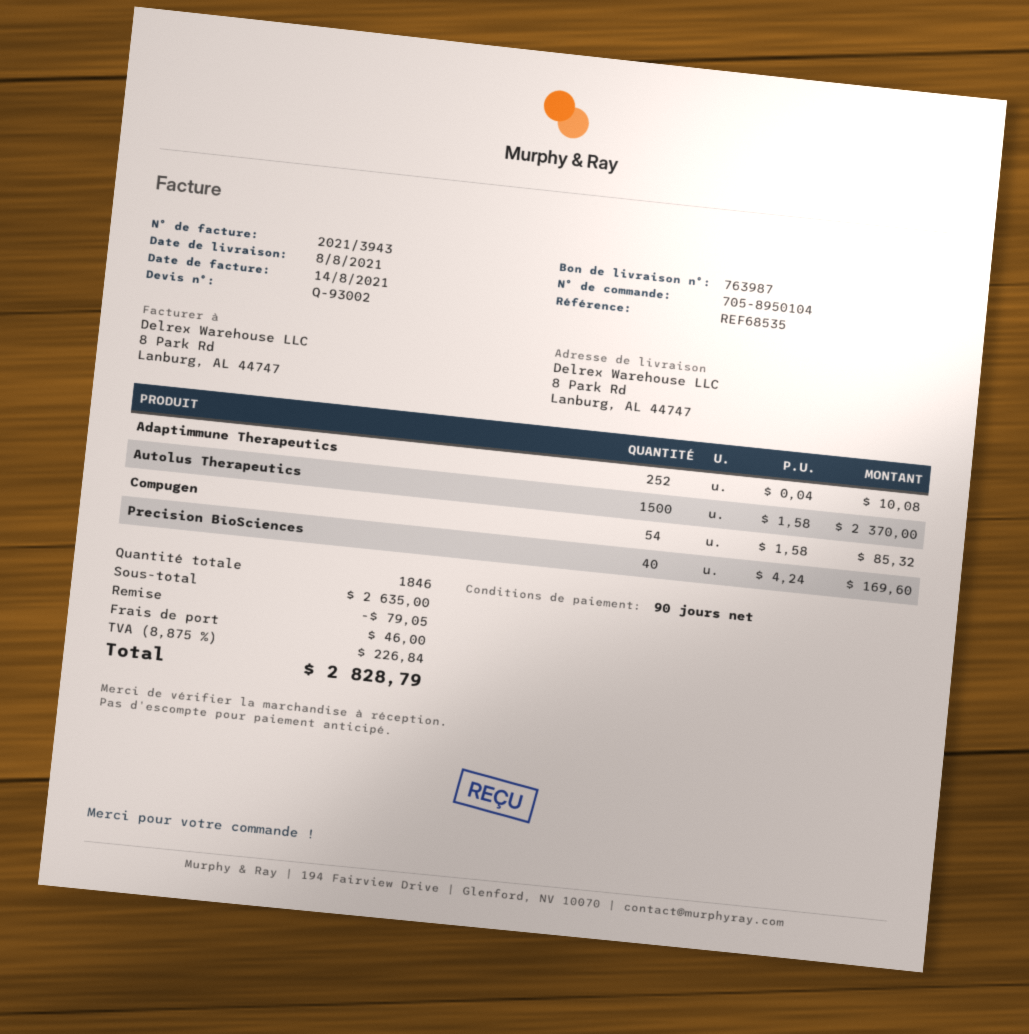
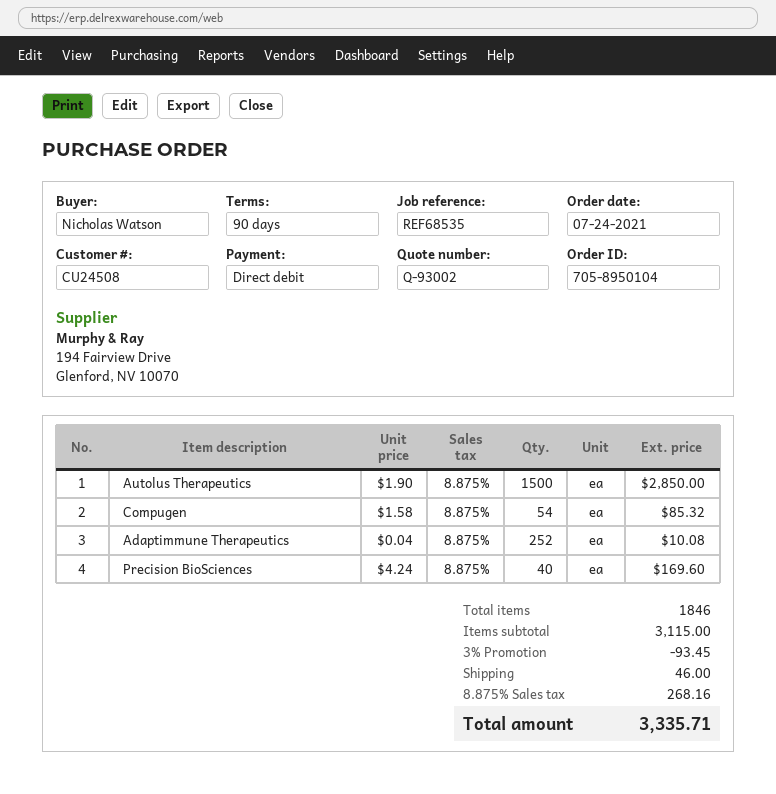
Autolus Therapeutics: 1500 x 1.58 = 2370.00 -> 1500 x 1.90 = 2850.00
subtotal: 2635.00 -> 3115.00
discount: 79.05 -> 93.45
tax: 8.875% = 226.84 -> 8.875% = 268.16
total: 2828.79 -> 3335.71

